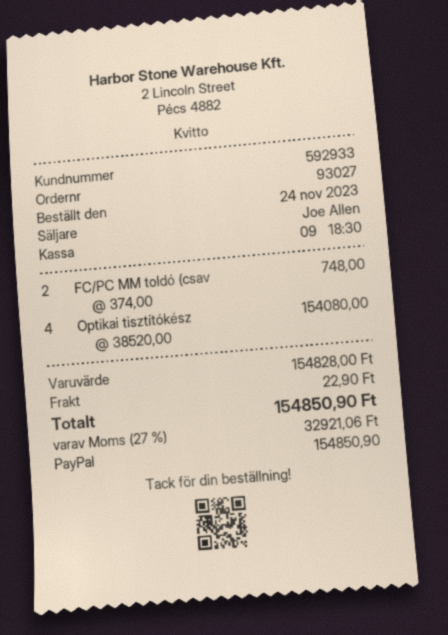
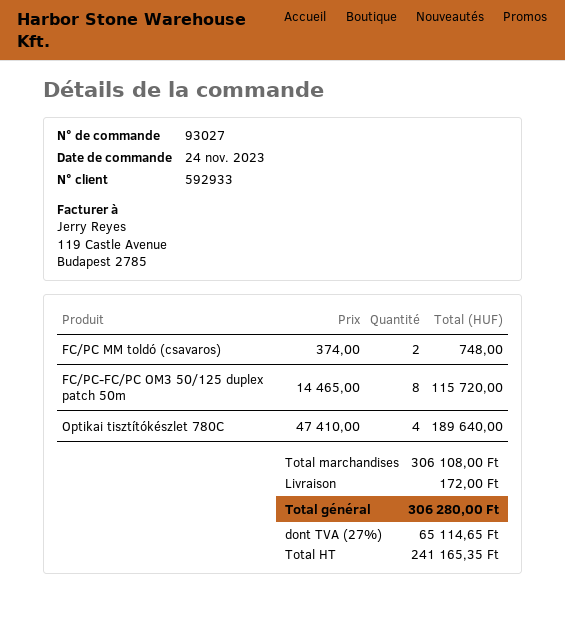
Optikai tisztítókész: 4 x 38520.00 = 154080.00 -> 4 x 47410.00 = 189640.00
FC/PC-FC/PC OM3 50/125 duplex patch 50m: none -> 8 x 14465.00 = 115720.00
subtotal: 154828.00 -> 306108.00
shipping: 22.90 -> 172.00
tax: 27% = 32921.06 -> 27% = 65114.65
total: 154850.90 -> 306280.00

